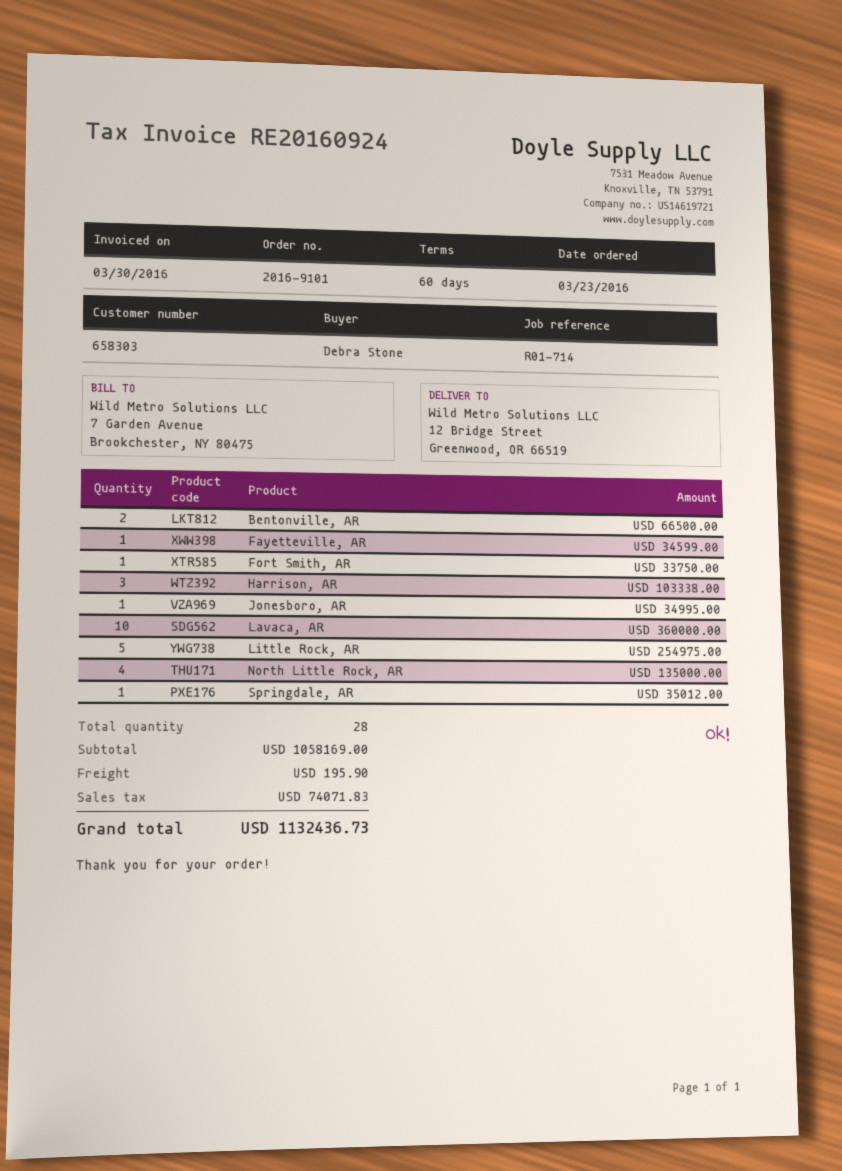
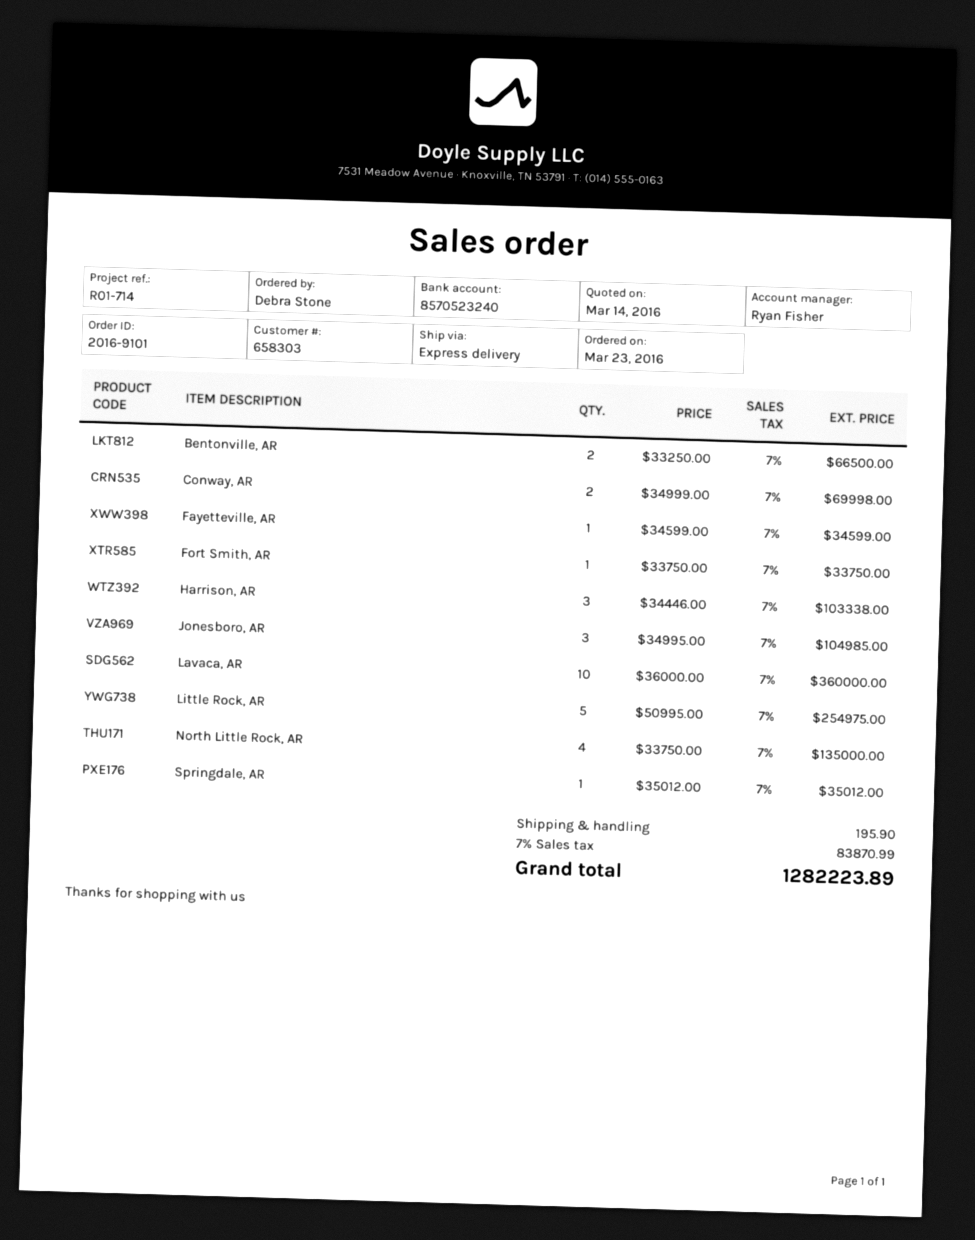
Jonesboro, AR: 1 for 34995.00 -> 3 for 104985.00
Conway, AR: none -> 2 for 69998.00
tax: 74071.83 -> 83870.99
total: 1132436.73 -> 1282223.89

